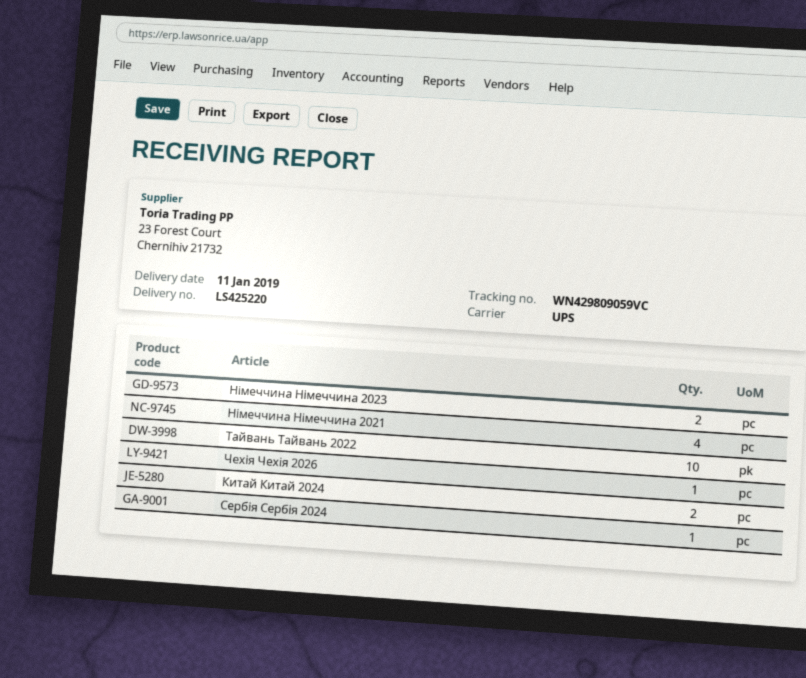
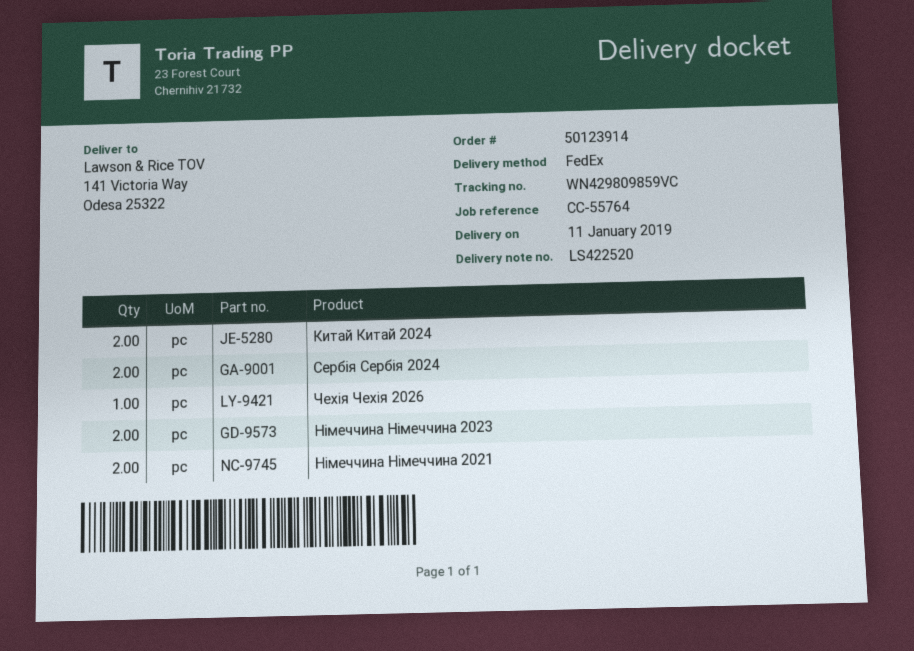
delivery note number: LS425220 -> LS422520
shipping method: UPS -> FedEx
tracking number: WN429809059VC -> WN429809859VC
Німеччина Німеччина 2021: 4 -> 2
Тайвань Тайвань 2022: 10 -> none
Сербія Сербія 2024: 1 -> 2

